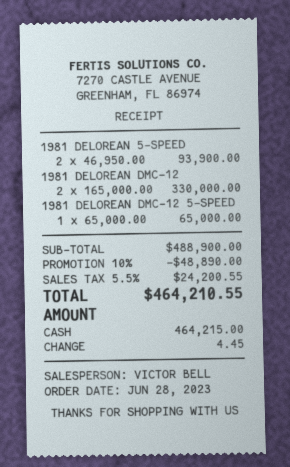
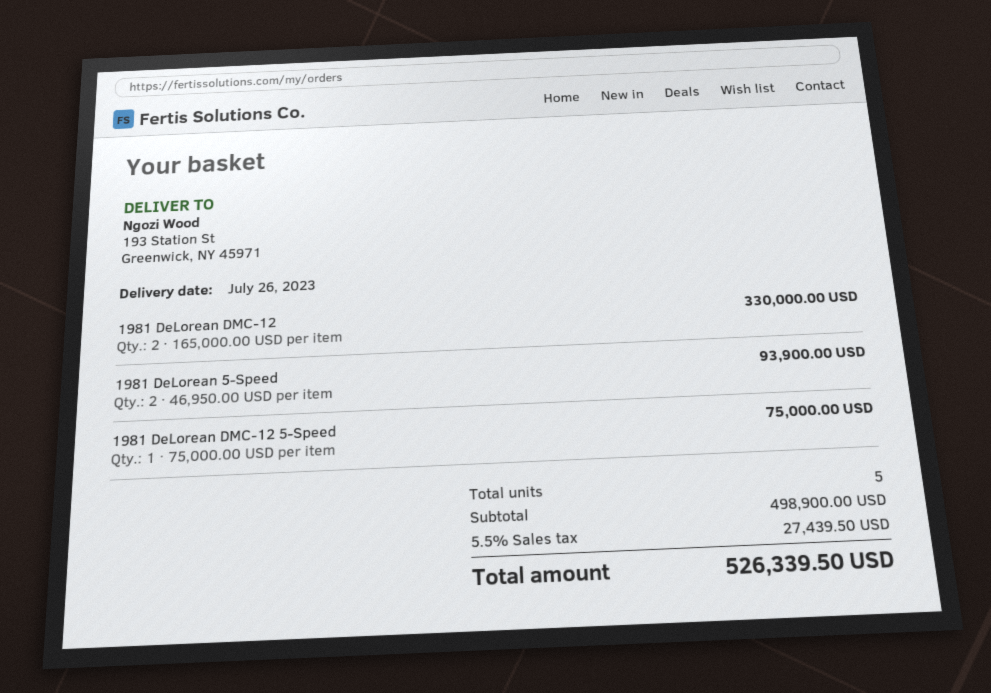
1981 DELOREAN DMC-12 5-SPEED: 1 x 65000.00 = 65000.00 -> 1 x 75000.00 = 75000.00
subtotal: 488900.00 -> 498900.00
discount: 10% = 48890.00 -> none
tax: 5.5% = 24200.55 -> 5.5% = 27439.50
total: 464210.55 -> 526339.50

